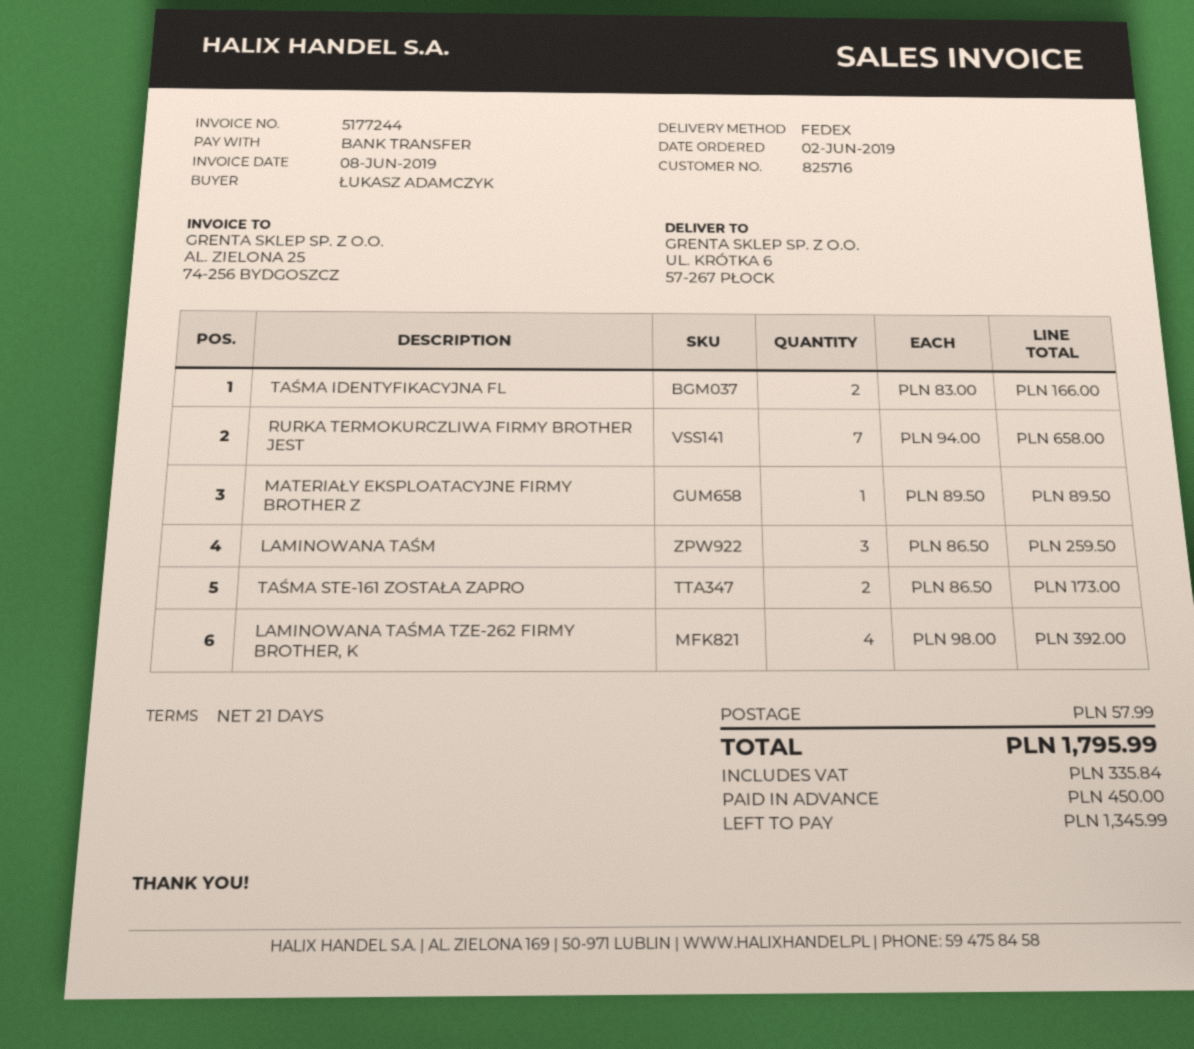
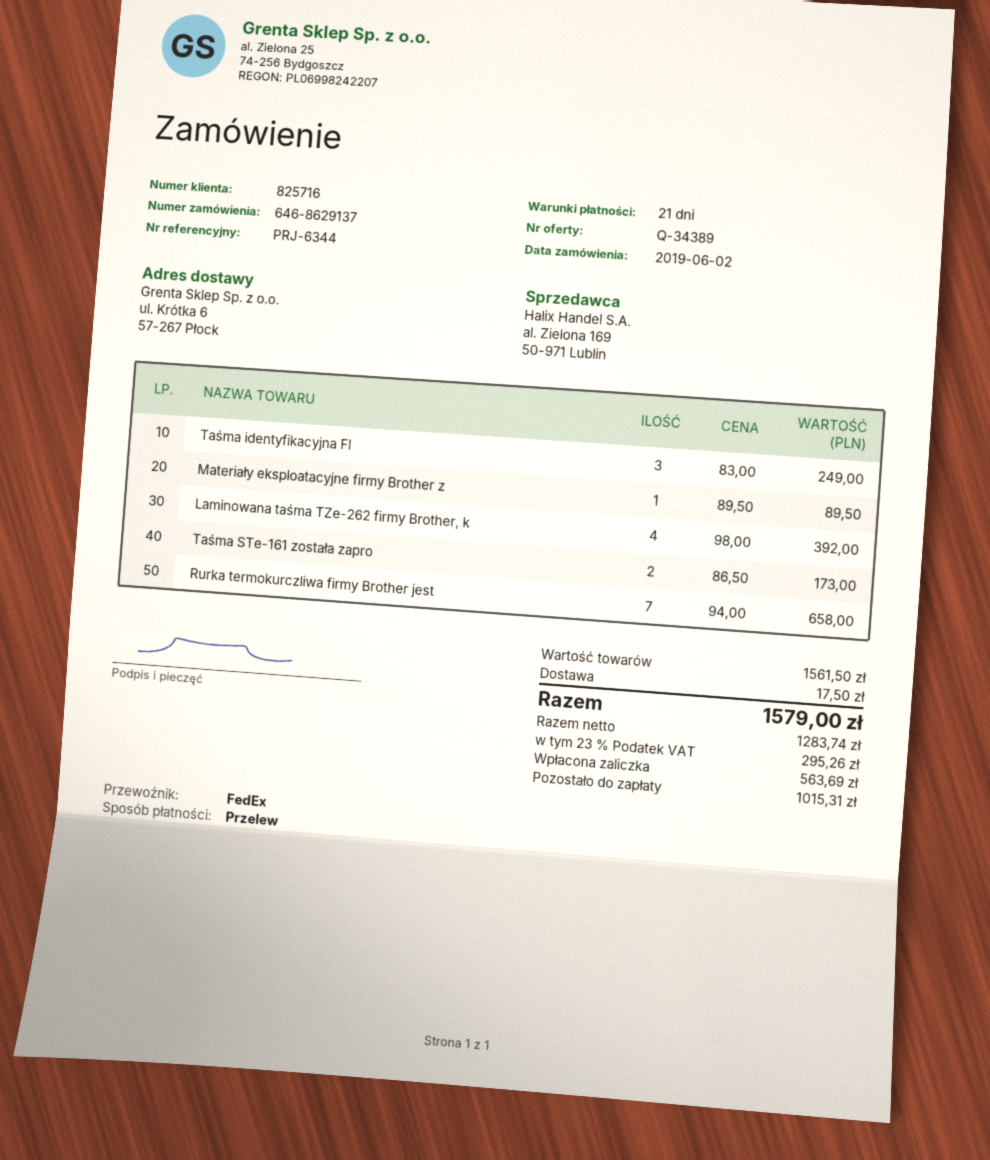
TAŚMA IDENTYFIKACYJNA FL: 2 x 83.00 = 166.00 -> 3 x 83.00 = 249.00
LAMINOWANA TAŚM: 3 x 86.50 = 259.50 -> none
shipping: 57.99 -> 17.50
tax: 335.84 -> 295.26
total: 1795.99 -> 1579.00
deposit: 450.00 -> 563.69
balance: 1345.99 -> 1015.31

